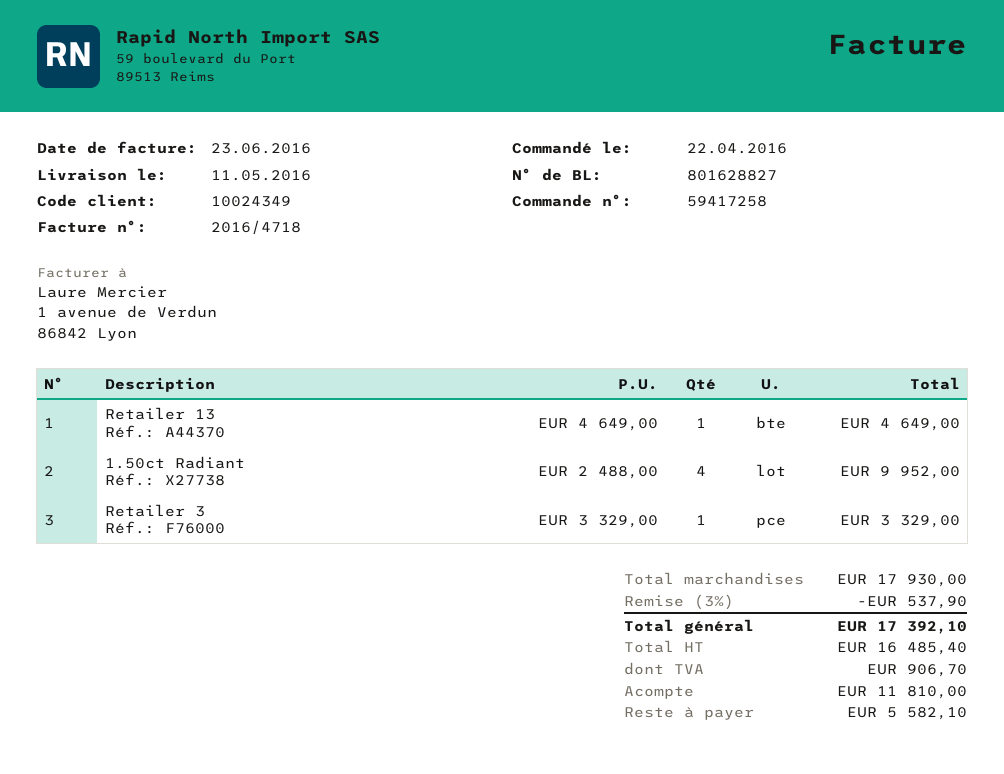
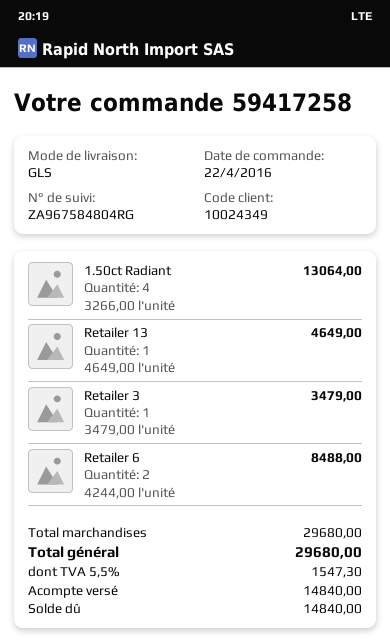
1.50ct Radiant: 4 x 2488.00 = 9952.00 -> 4 x 3266.00 = 13064.00
Retailer 3: 1 x 3329.00 = 3329.00 -> 1 x 3479.00 = 3479.00
Retailer 6: none -> 2 x 4244.00 = 8488.00
subtotal: 17930.00 -> 29680.00
discount: 3% = 537.90 -> none
tax: 906.70 -> 1547.30
total: 17392.10 -> 29680.00
deposit: 11810.00 -> 14840.00
balance: 5582.10 -> 14840.00

